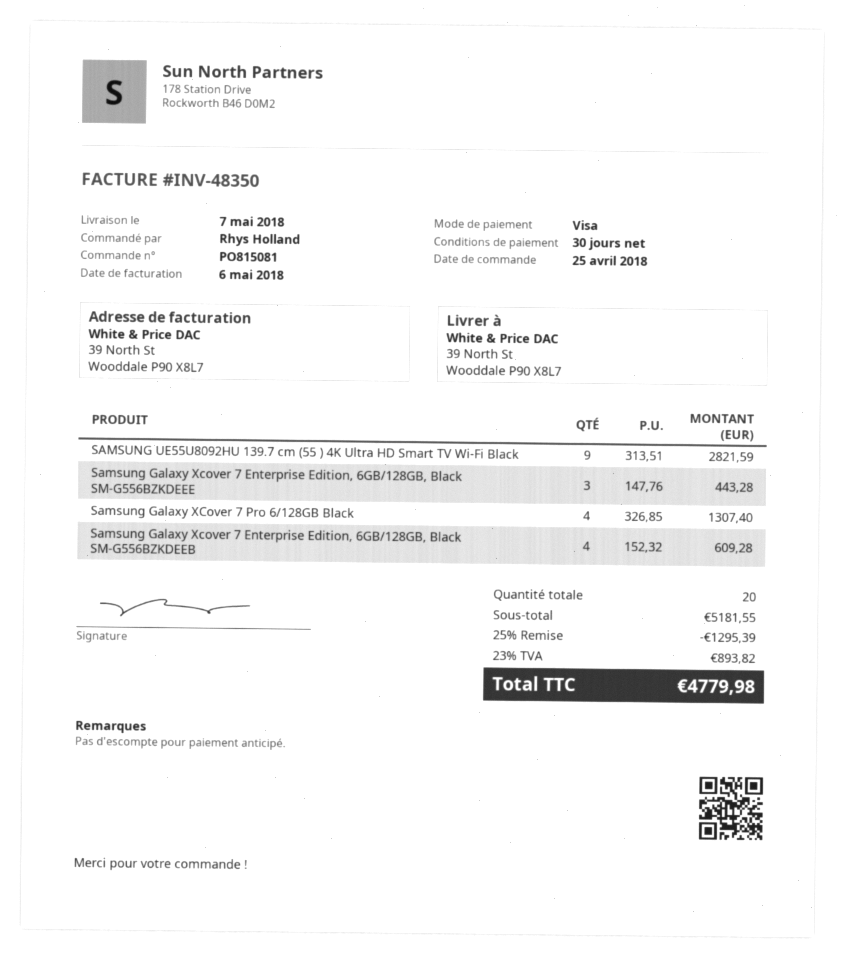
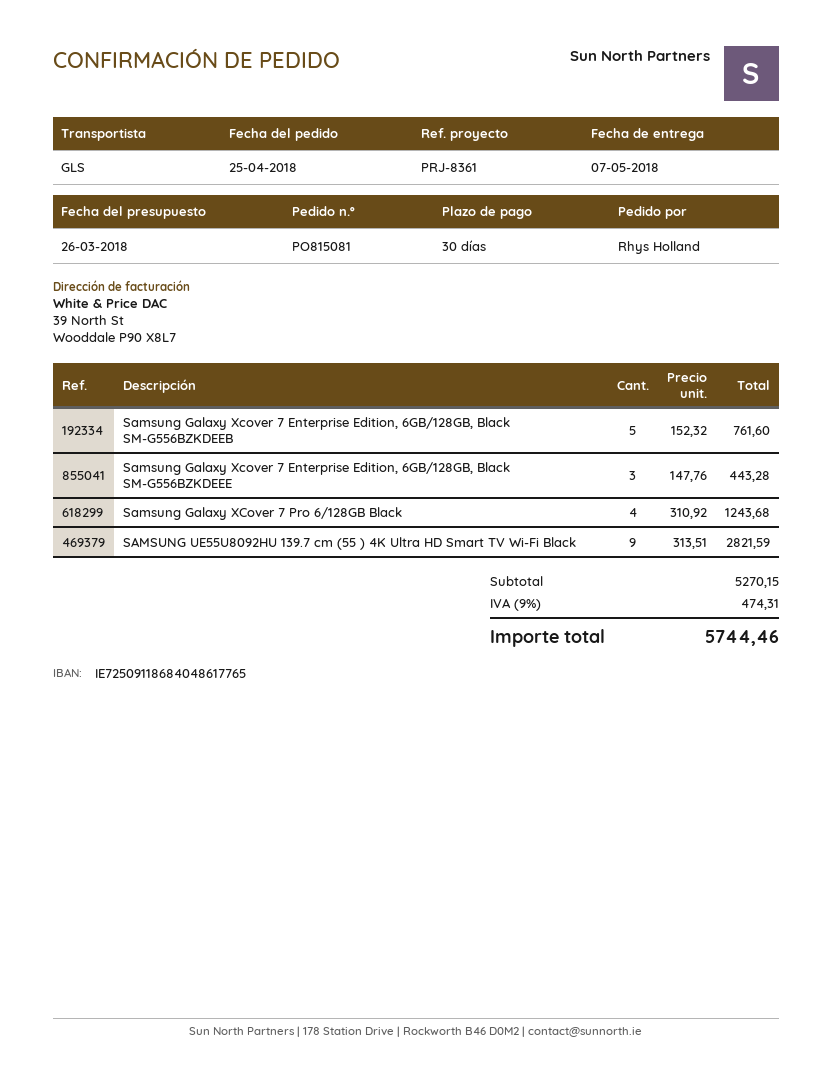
Samsung Galaxy XCover 7 Pro 6/128GB Black: 4 x 326.85 = 1307.40 -> 4 x 310.92 = 1243.68
Samsung Galaxy Xcover 7 Enterprise Edition, 6GB/128GB, Black SM-G556BZKDEEB: 4 x 152.32 = 609.28 -> 5 x 152.32 = 761.60
subtotal: 5181.55 -> 5270.15
discount: 25% = 1295.39 -> none
tax: 23% = 893.82 -> 9% = 474.31
total: 4779.98 -> 5744.46

